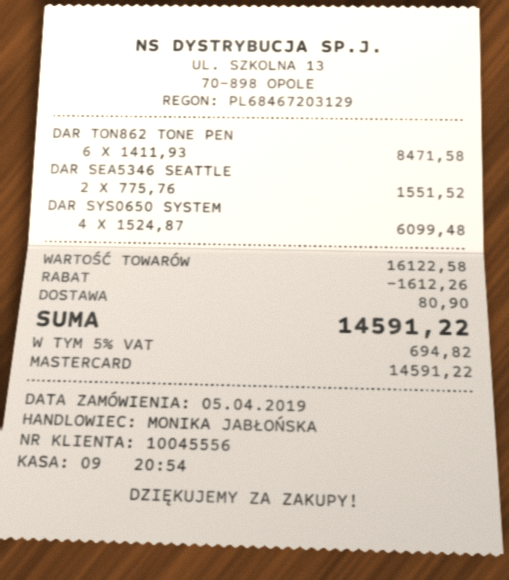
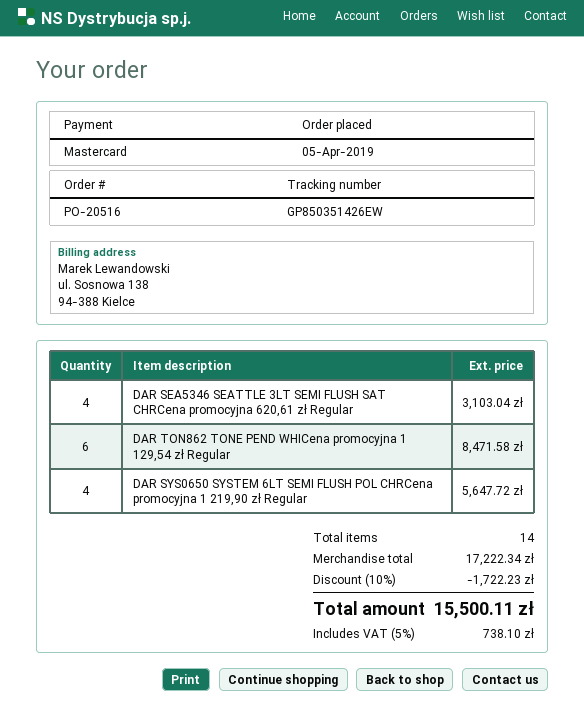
DAR SEA5346 SEATTLE: 2 for 1551.52 -> 4 for 3103.04
DAR SYS0650 SYSTEM: 4 for 6099.48 -> 4 for 5647.72
subtotal: 16122.58 -> 17222.34
discount: 1612.26 -> 1722.23
shipping: 80.90 -> none
tax: 5% = 694.82 -> 5% = 738.10
total: 14591.22 -> 15500.11

